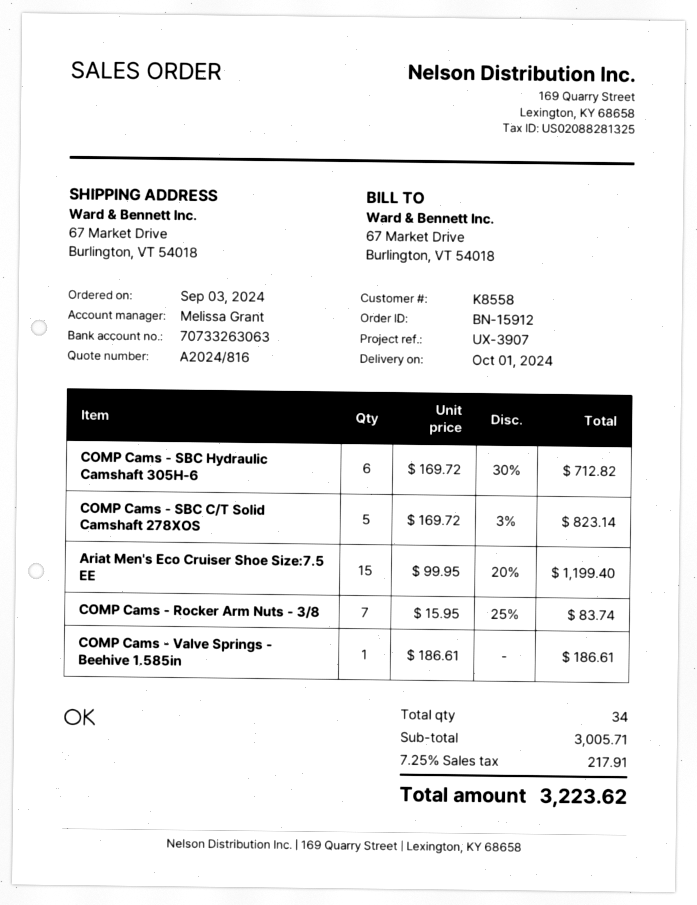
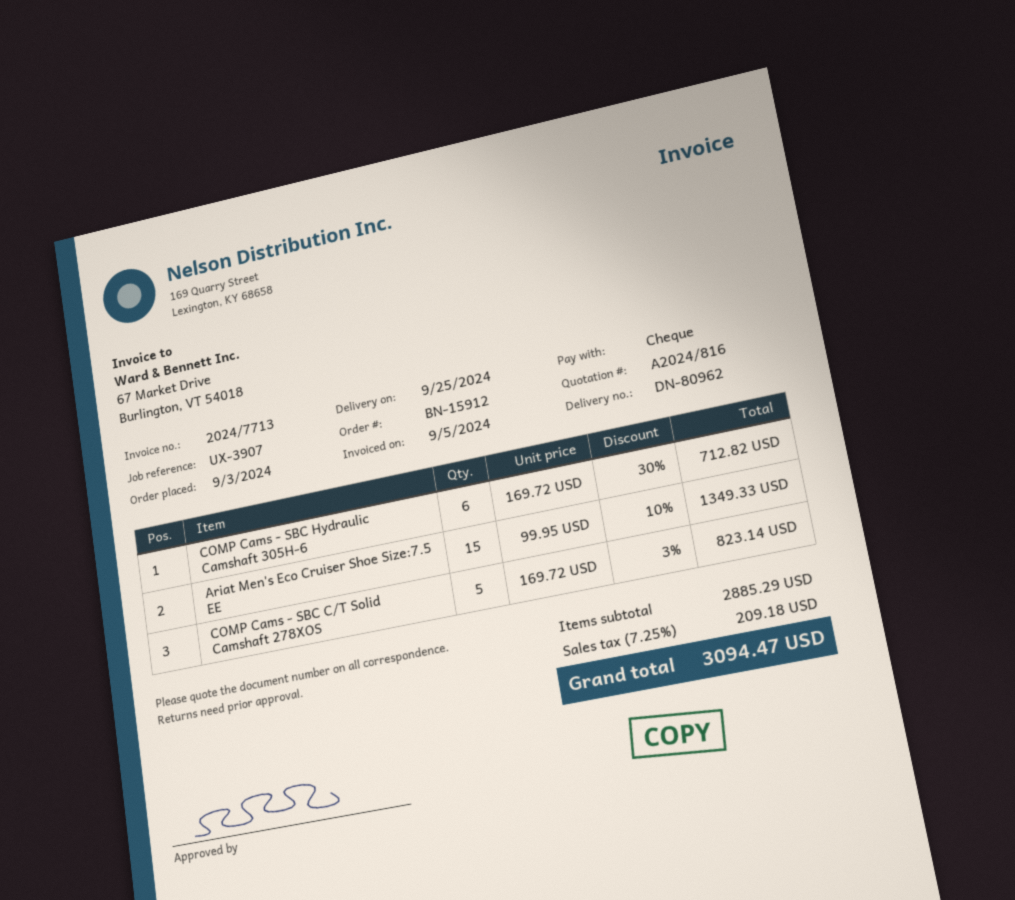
delivery date: 2024-10-01 -> 2024-09-25
Ariat Men's Eco Cruiser Shoe Size:7.5 EE: 15 x 99.95 - 20% = 1199.40 -> 15 x 99.95 - 10% = 1349.33
COMP Cams - Rocker Arm Nuts - 3/8: 7 x 15.95 - 25% = 83.74 -> none
COMP Cams - Valve Springs - Beehive 1.585in: 1 x 186.61 = 186.61 -> none
subtotal: 3005.71 -> 2885.29
tax: 7.25% = 217.91 -> 7.25% = 209.18
total: 3223.62 -> 3094.47

